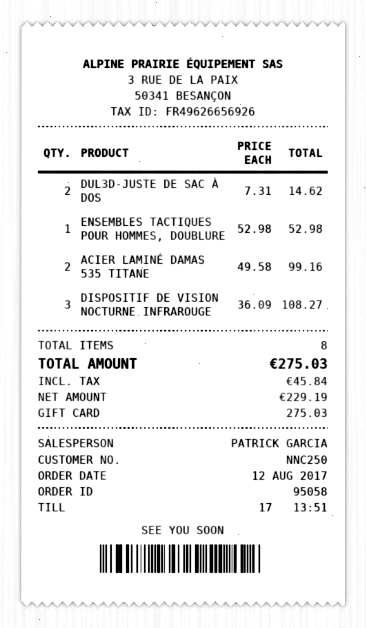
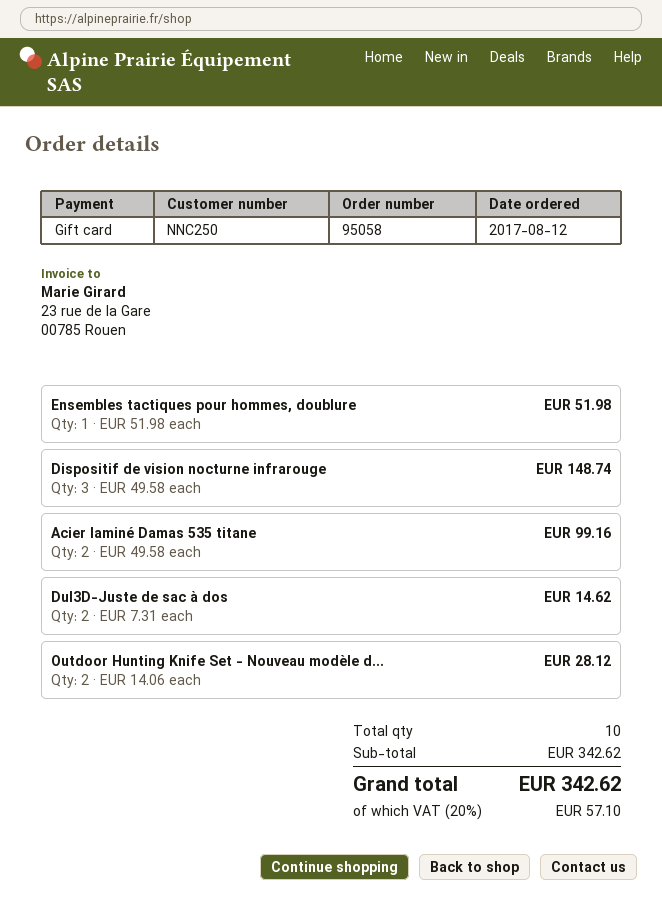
ENSEMBLES TACTIQUES POUR HOMMES, DOUBLURE: 1 x 52.98 = 52.98 -> 1 x 51.98 = 51.98
DISPOSITIF DE VISION NOCTURNE INFRAROUGE: 3 x 36.09 = 108.27 -> 3 x 49.58 = 148.74
Outdoor Hunting Knife Set - Nouveau modèle d...: none -> 2 x 14.06 = 28.12
total quantity: 8 -> 10
tax: 45.84 -> 57.10
total: 275.03 -> 342.62

